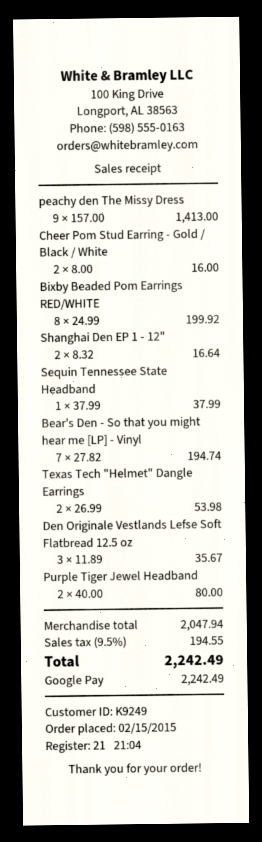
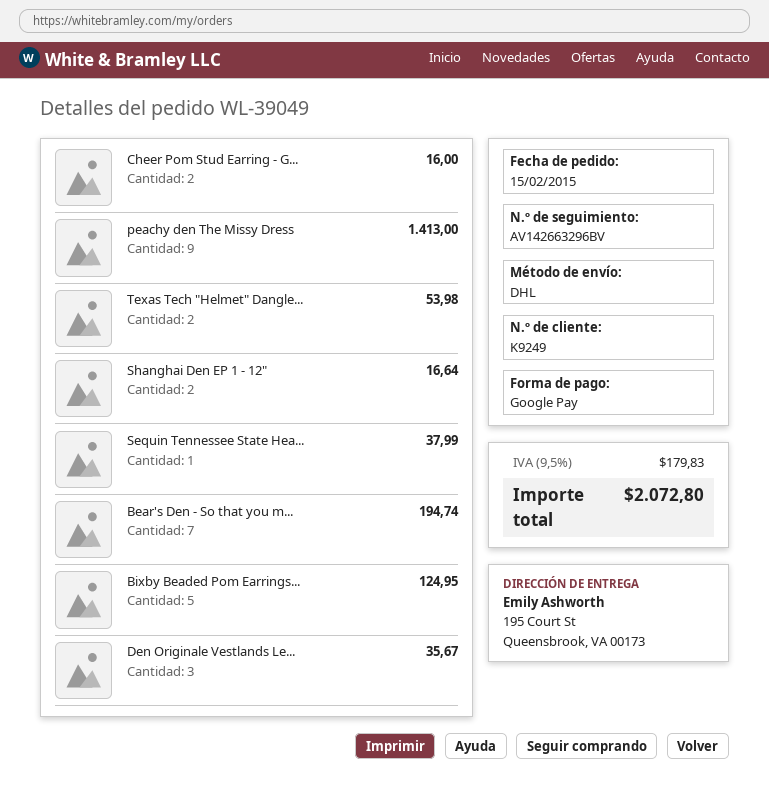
Bixby Beaded Pom Earrings RED/WHITE: 8 for 199.92 -> 5 for 124.95
Purple Tiger Jewel Headband: 2 for 80.00 -> none
tax: 9.5% = 194.55 -> 9.5% = 179.83
total: 2242.49 -> 2072.80

